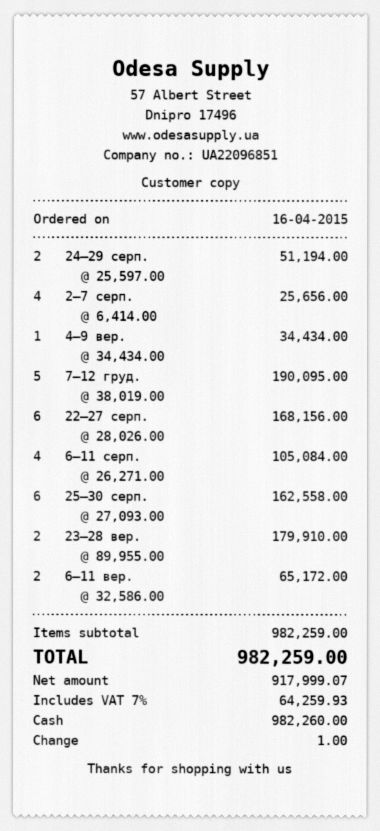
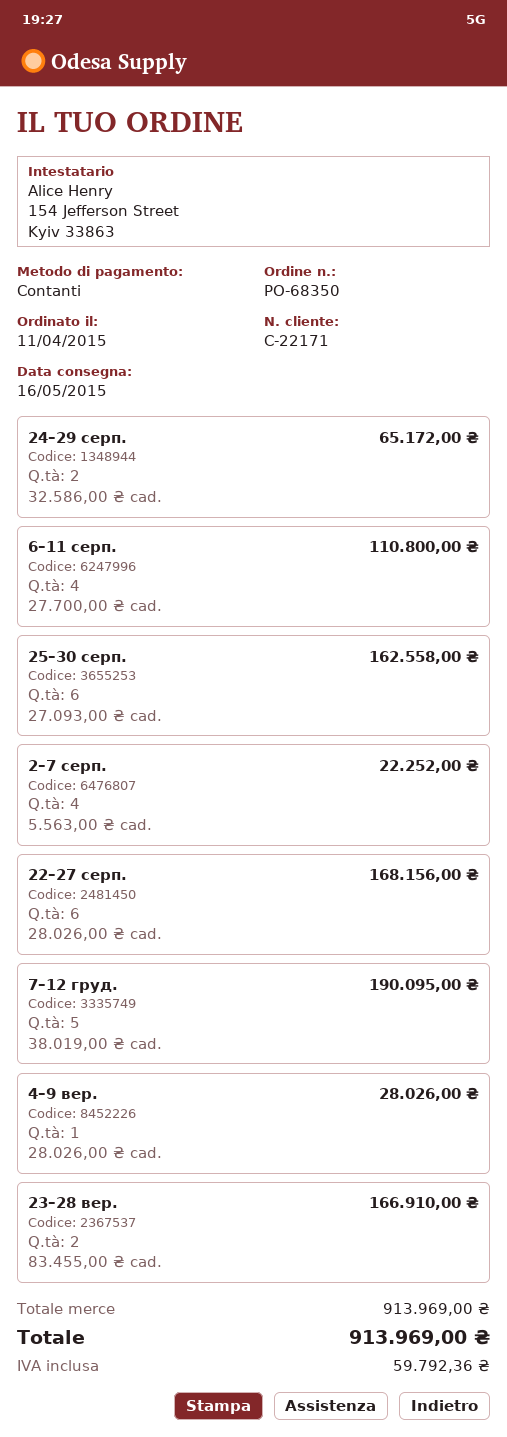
order date: 2015-04-16 -> 2015-04-11
24–29 серп.: 2 x 25597.00 = 51194.00 -> 2 x 32586.00 = 65172.00
2–7 серп.: 4 x 6414.00 = 25656.00 -> 4 x 5563.00 = 22252.00
4–9 вер.: 1 x 34434.00 = 34434.00 -> 1 x 28026.00 = 28026.00
6–11 серп.: 4 x 26271.00 = 105084.00 -> 4 x 27700.00 = 110800.00
23–28 вер.: 2 x 89955.00 = 179910.00 -> 2 x 83455.00 = 166910.00
6–11 вер.: 2 x 32586.00 = 65172.00 -> none
subtotal: 982259.00 -> 913969.00
tax: 64259.93 -> 59792.36
total: 982259.00 -> 913969.00

